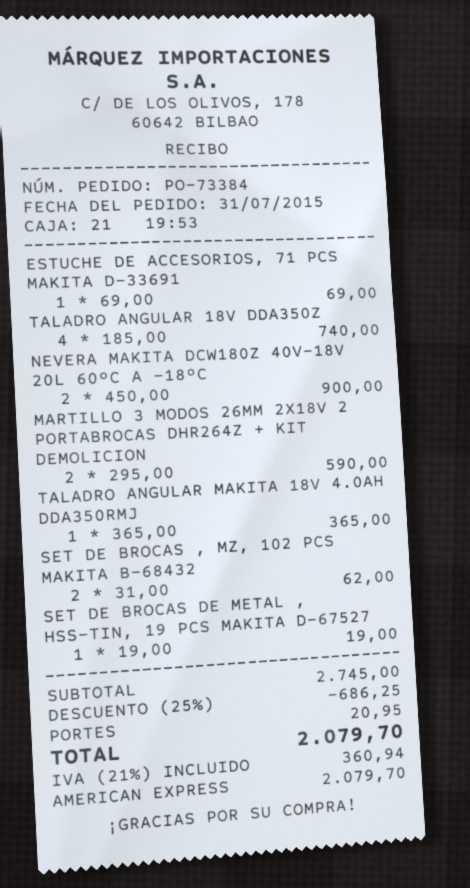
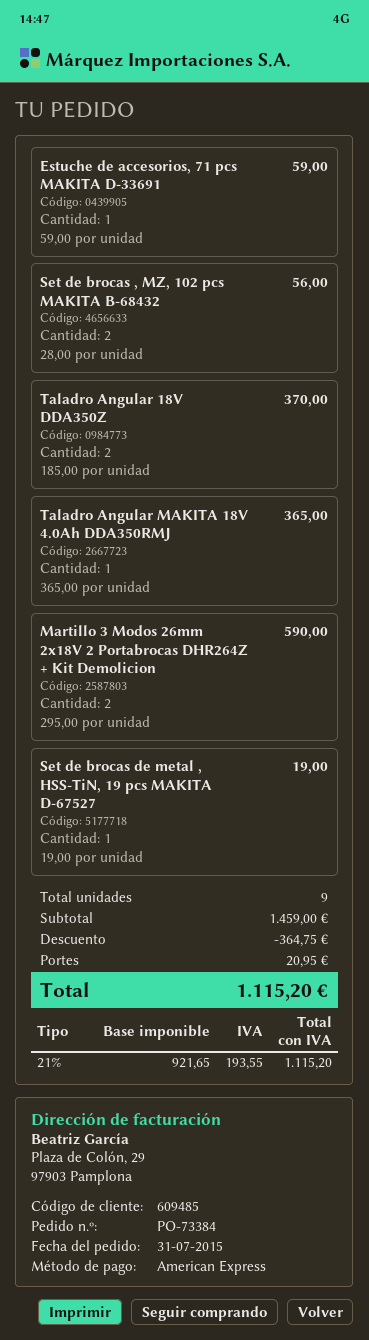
ESTUCHE DE ACCESORIOS, 71 PCS MAKITA D-33691: 1 x 69.00 = 69.00 -> 1 x 59.00 = 59.00
TALADRO ANGULAR 18V DDA350Z: 4 x 185.00 = 740.00 -> 2 x 185.00 = 370.00
NEVERA MAKITA DCW180Z 40V-18V 20L 60ºC A -18ºC: 2 x 450.00 = 900.00 -> none
SET DE BROCAS , MZ, 102 PCS MAKITA B-68432: 2 x 31.00 = 62.00 -> 2 x 28.00 = 56.00
subtotal: 2745.00 -> 1459.00
discount: 686.25 -> 364.75
tax: 21% = 360.94 -> 21% = 193.55
total: 2079.70 -> 1115.20

